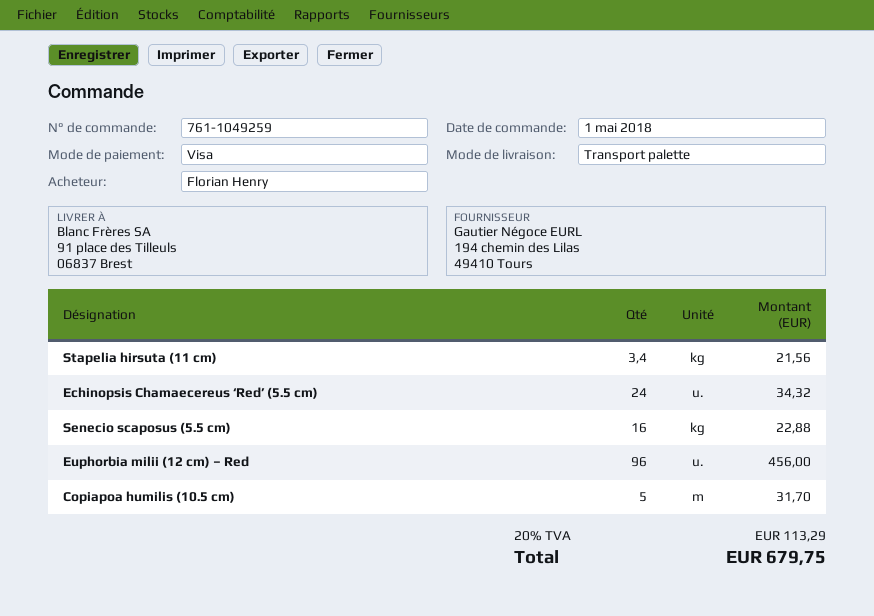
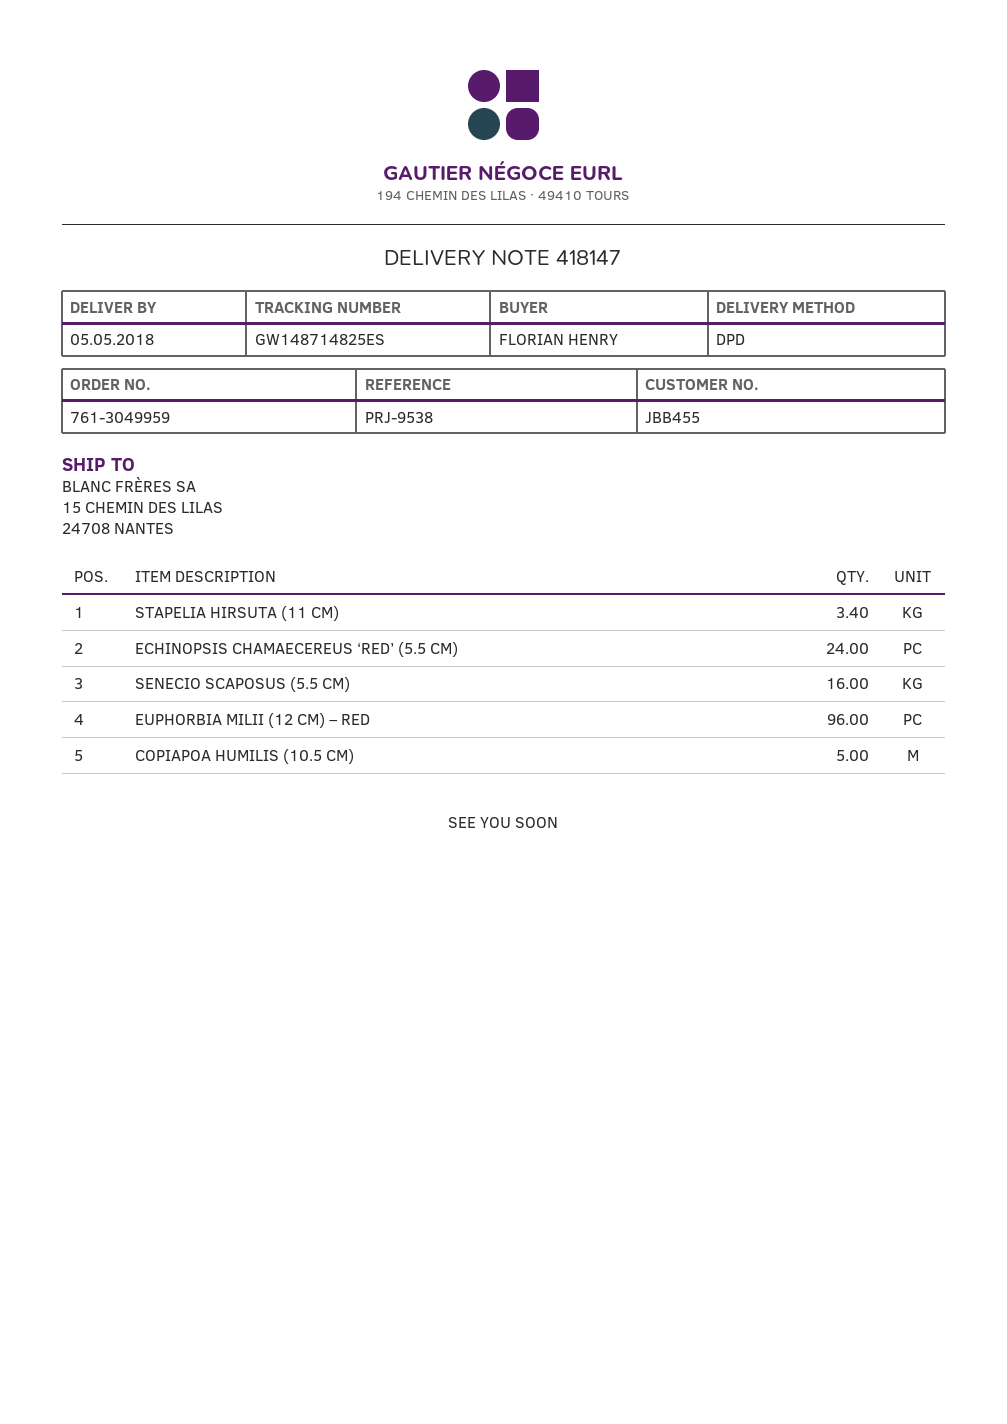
order number: 761-1049259 -> 761-3049959
shipping method: pallet freight -> DPD
ship to: 91 place des Tilleuls, 06837 Brest -> 15 CHEMIN DES LILAS, 24708 NANTES

